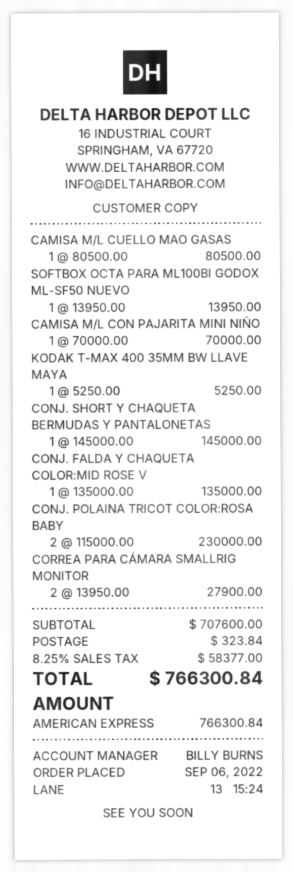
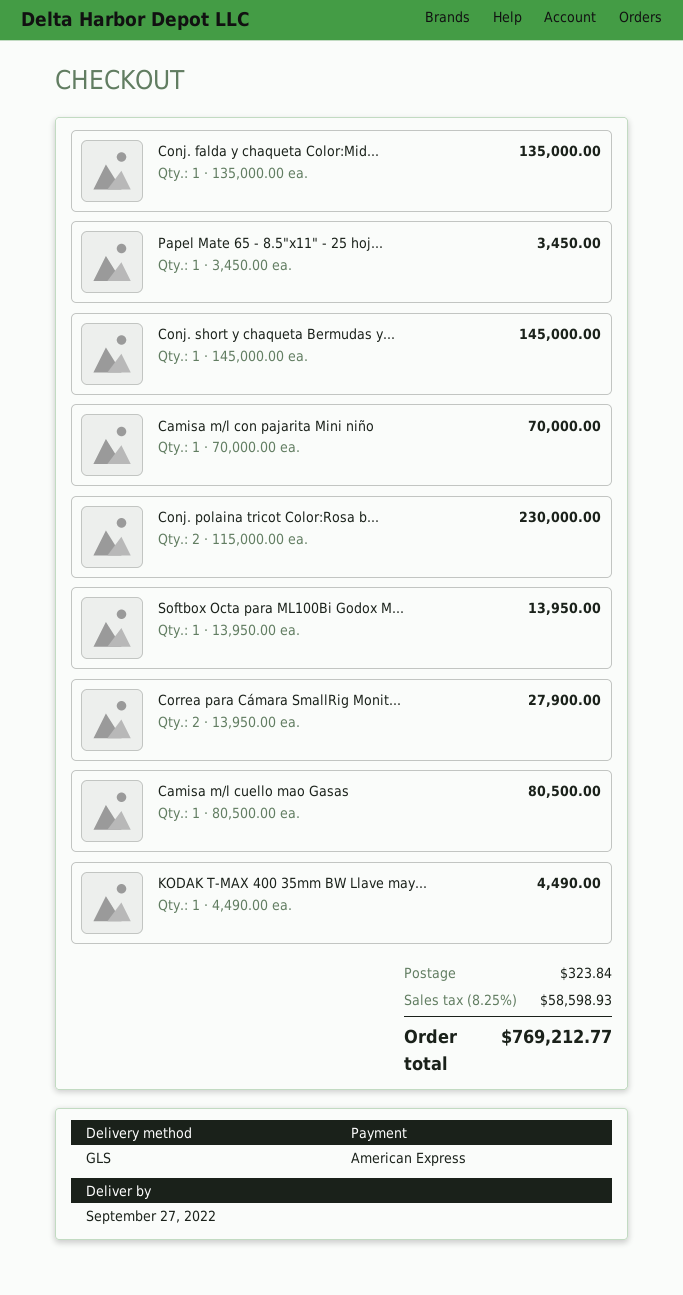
KODAK T-MAX 400 35MM BW LLAVE MAYA: 1 x 5250.00 = 5250.00 -> 1 x 4490.00 = 4490.00
Papel Mate 65 - 8.5"x11" - 25 hoj...: none -> 1 x 3450.00 = 3450.00
tax: 8.25% = 58377.00 -> 8.25% = 58598.93
total: 766300.84 -> 769212.77

